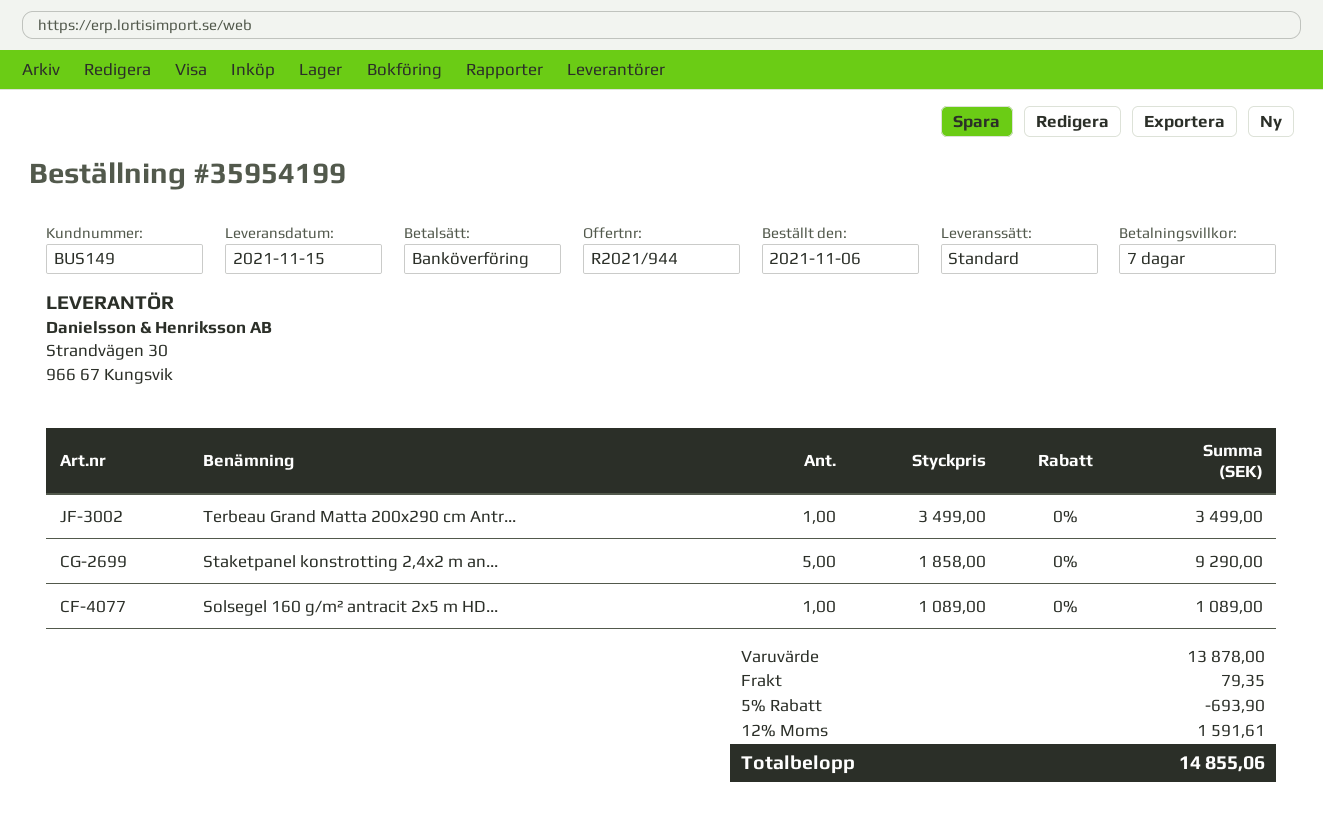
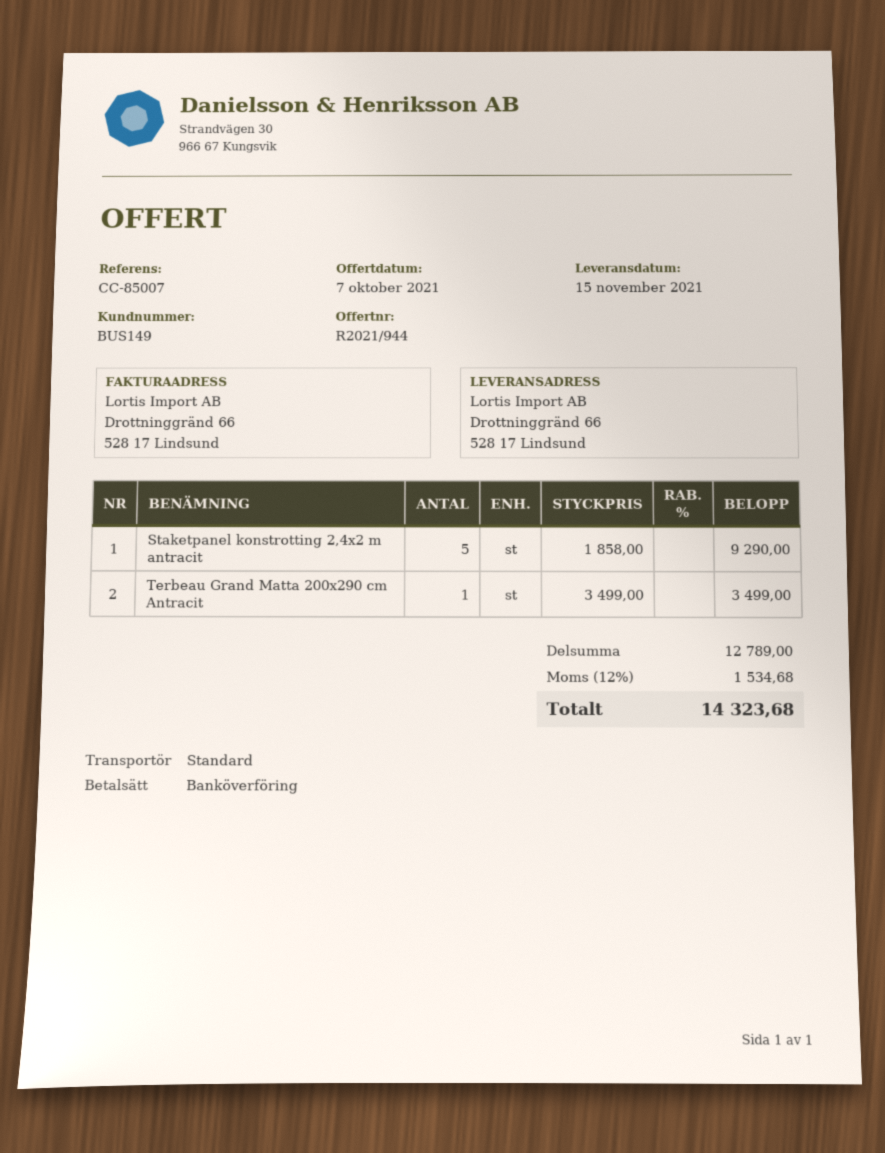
Solsegel 160 g/m² antracit 2x5 m HD...: 1 x 1089.00 = 1089.00 -> none
subtotal: 13878.00 -> 12789.00
discount: 5% = 693.90 -> none
shipping: 79.35 -> none
tax: 12% = 1591.61 -> 12% = 1534.68
total: 14855.06 -> 14323.68

